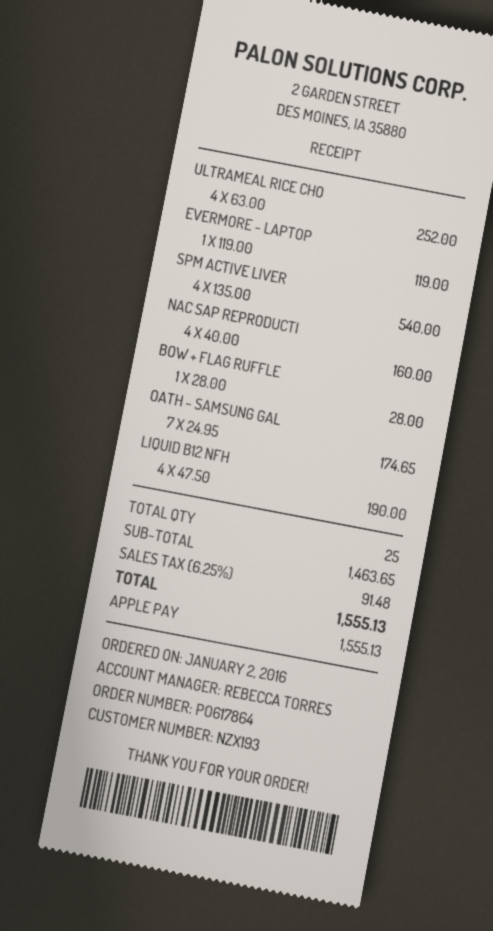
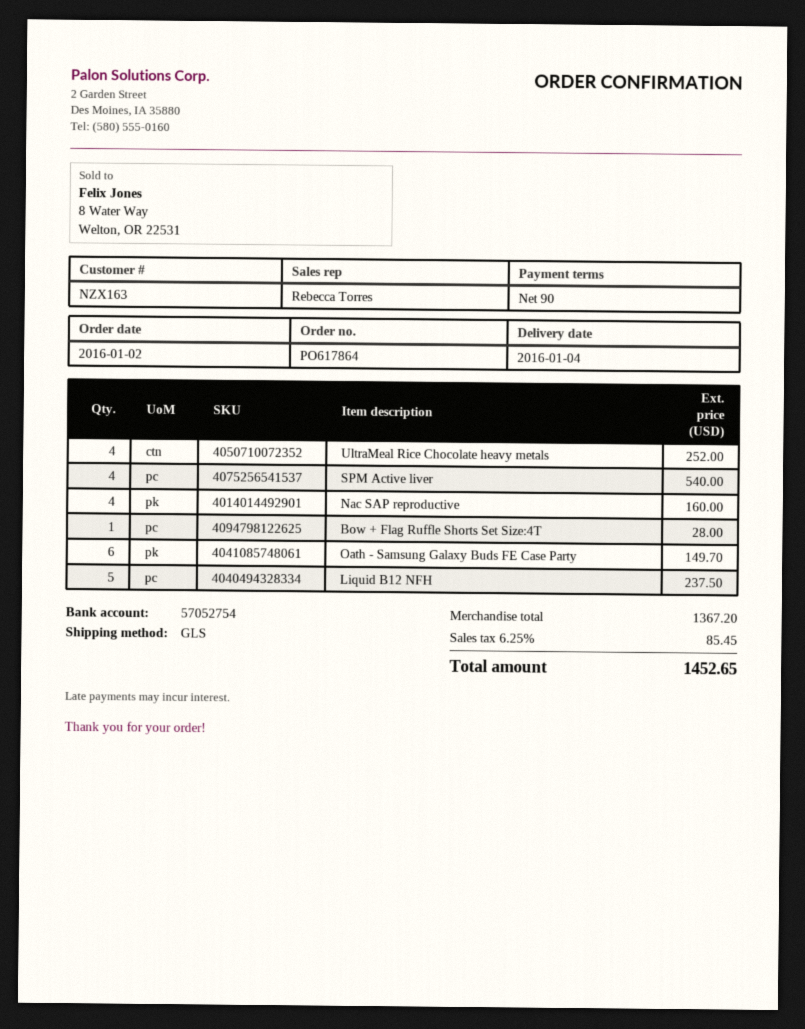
customer number: NZX193 -> NZX163
EVERMORE - LAPTOP: 1 for 119.00 -> none
OATH - SAMSUNG GAL: 7 for 174.65 -> 6 for 149.70
LIQUID B12 NFH: 4 for 190.00 -> 5 for 237.50
subtotal: 1463.65 -> 1367.20
tax: 6.25% = 91.48 -> 6.25% = 85.45
total: 1555.13 -> 1452.65

